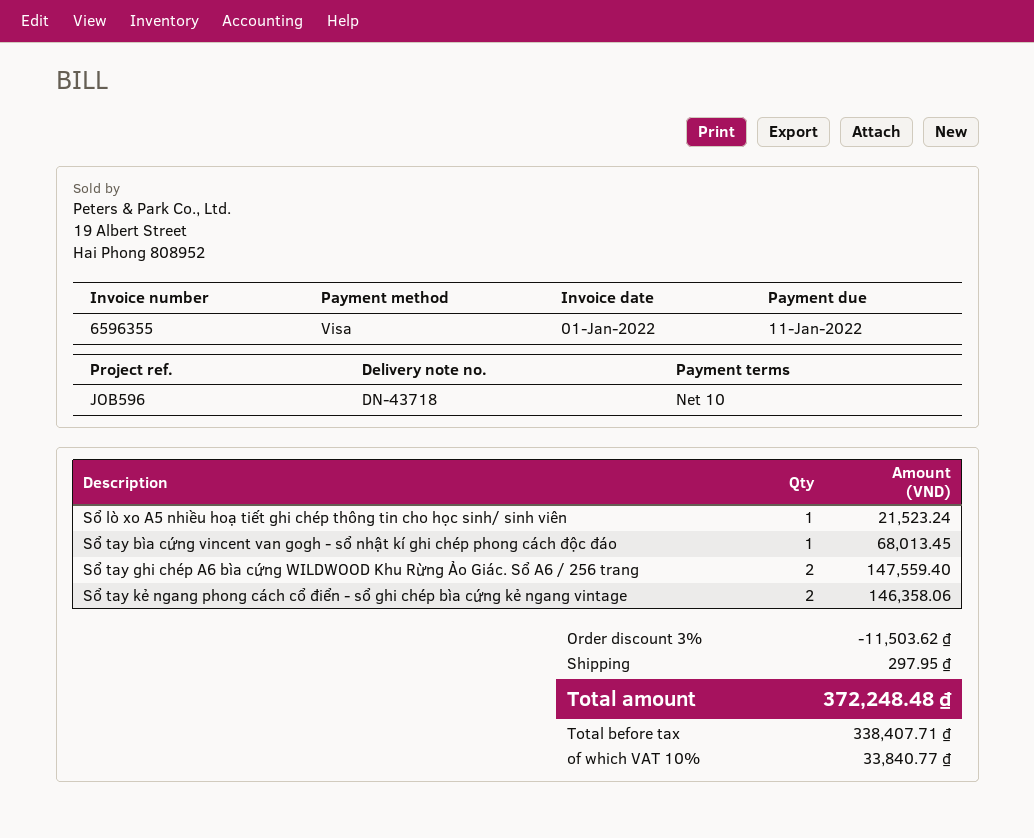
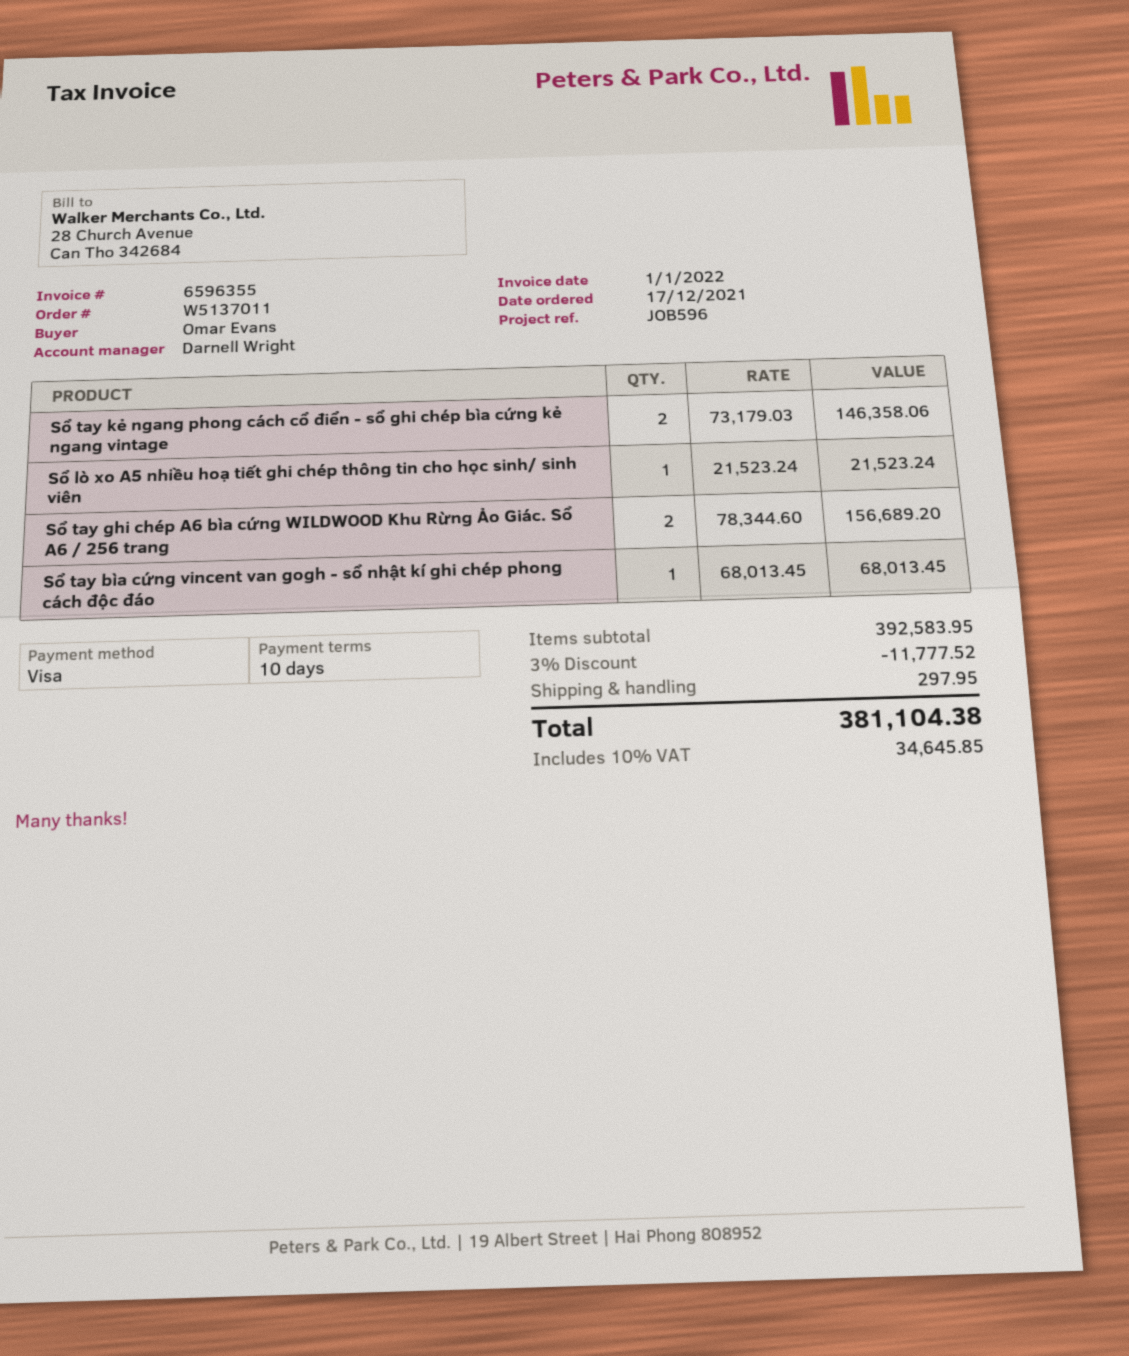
Sổ tay ghi chép A6 bìa cứng WILDWOOD Khu Rừng Ảo Giác. Sổ A6 / 256 trang: 2 for 147559.40 -> 2 for 156689.20
discount: 3% = 11503.62 -> 3% = 11777.52
tax: 10% = 33840.77 -> 10% = 34645.85
total: 372248.48 -> 381104.38

